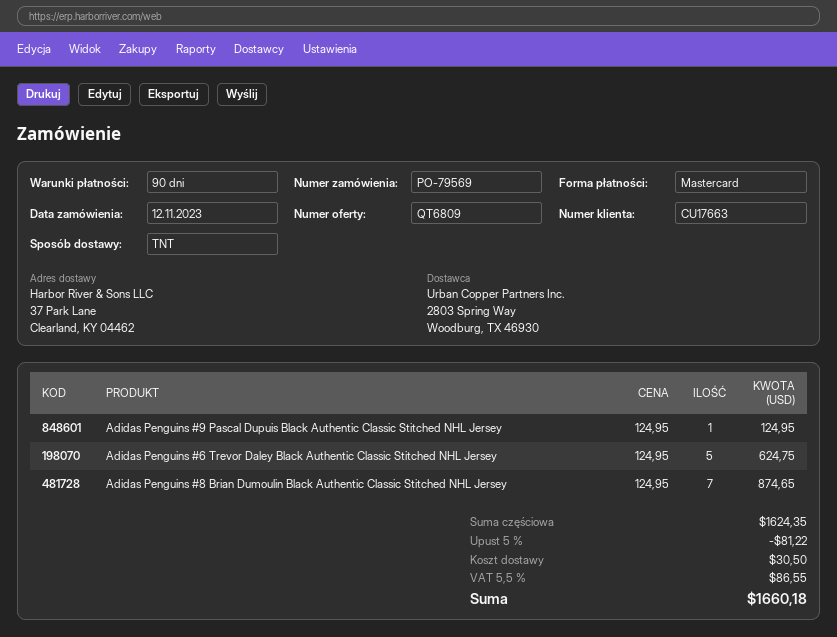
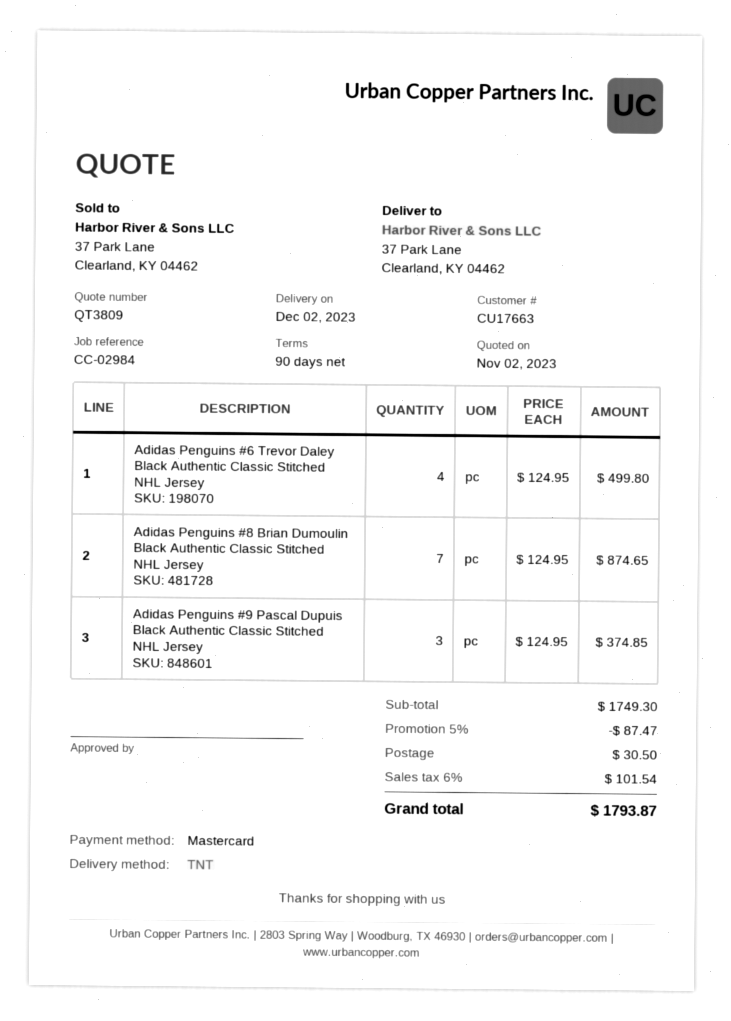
quote number: QT6809 -> QT3809
Adidas Penguins #9 Pascal Dupuis Black Authentic Classic Stitched NHL Jersey: 1 x 124.95 = 124.95 -> 3 x 124.95 = 374.85
Adidas Penguins #6 Trevor Daley Black Authentic Classic Stitched NHL Jersey: 5 x 124.95 = 624.75 -> 4 x 124.95 = 499.80
subtotal: 1624.35 -> 1749.30
discount: 5% = 81.22 -> 5% = 87.47
tax: 5.5% = 86.55 -> 6% = 101.54
total: 1660.18 -> 1793.87

